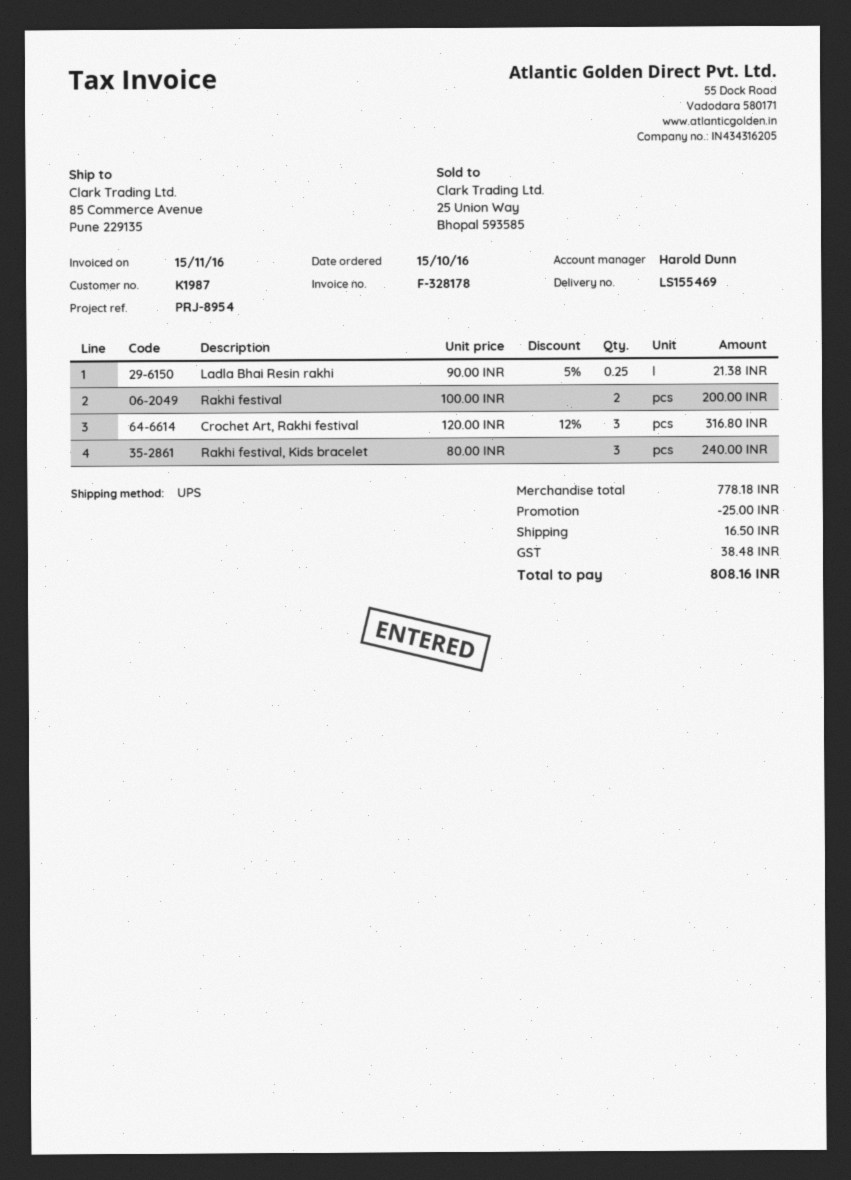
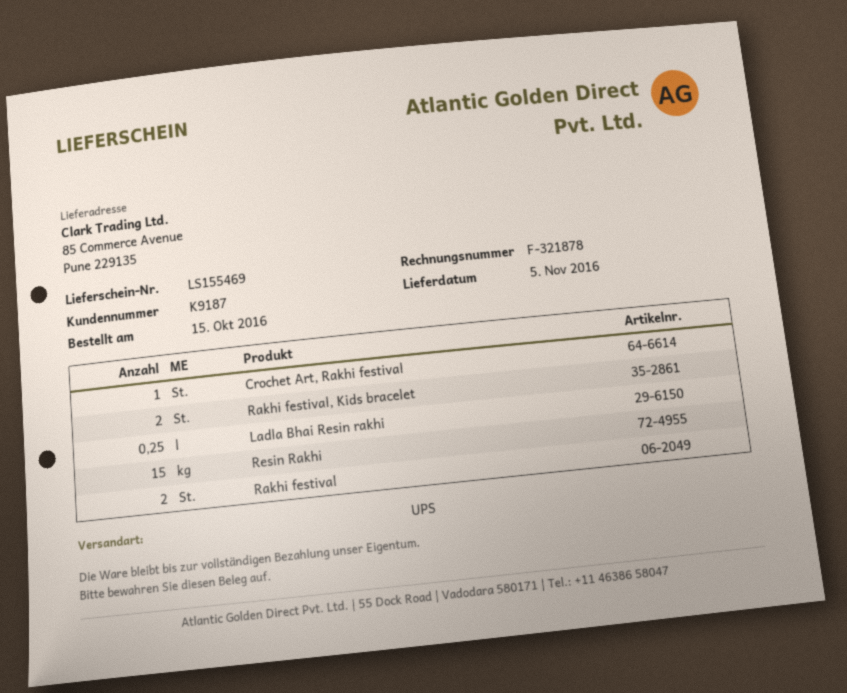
invoice number: F-328178 -> F-321878
customer number: K1987 -> K9187
Crochet Art, Rakhi festival: 3 -> 1
Rakhi festival, Kids bracelet: 3 -> 2
Resin Rakhi: none -> 15

